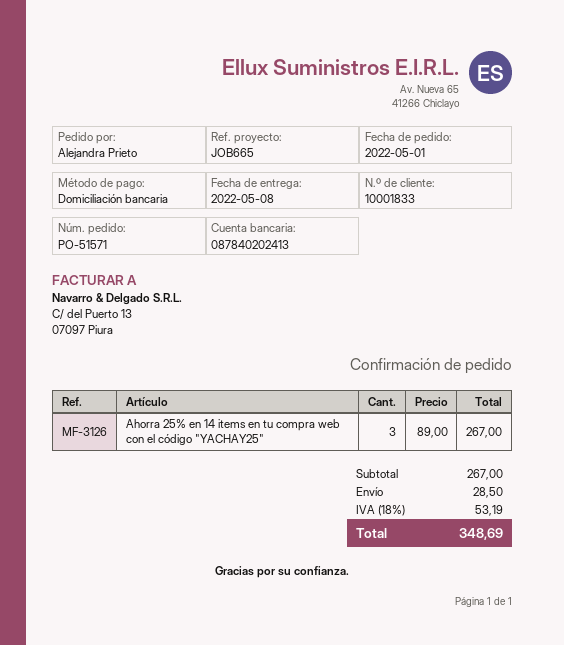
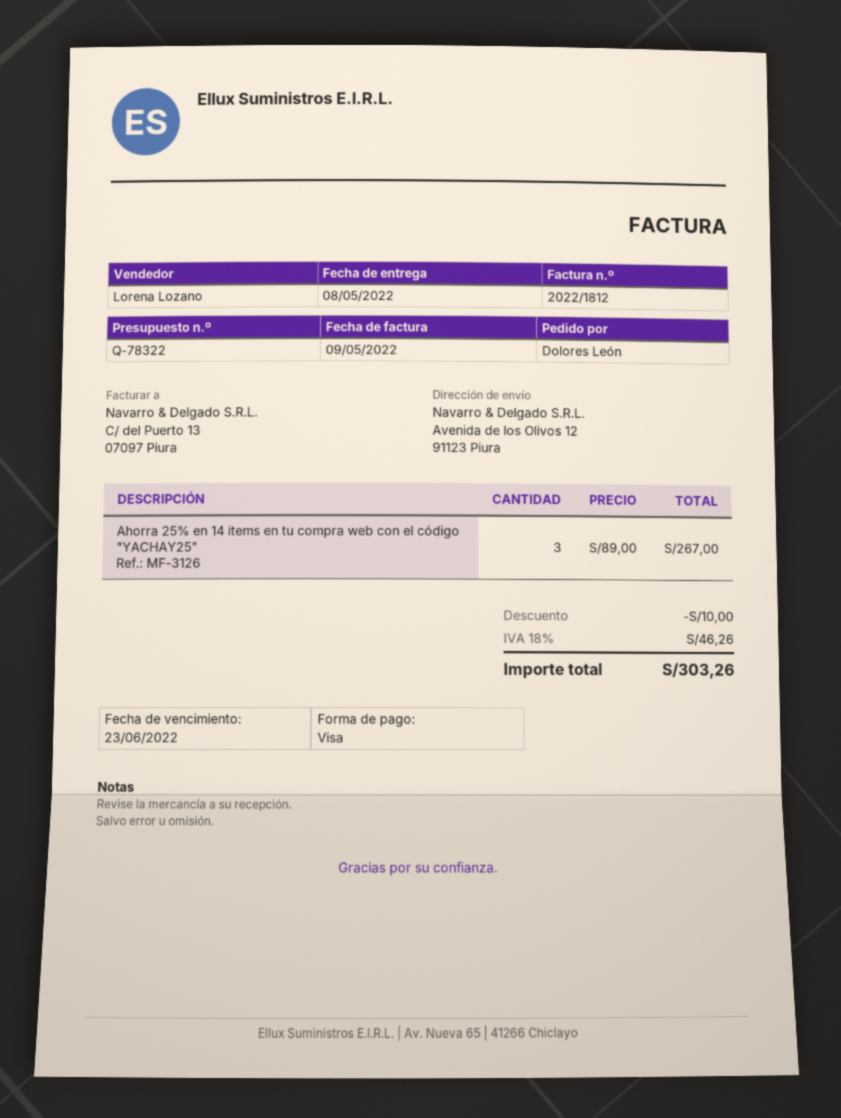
ordered by: Alejandra Prieto -> Dolores León
payment method: direct debit -> Visa
discount: none -> 10.00
shipping: 28.50 -> none
tax: 18% = 53.19 -> 18% = 46.26
total: 348.69 -> 303.26

